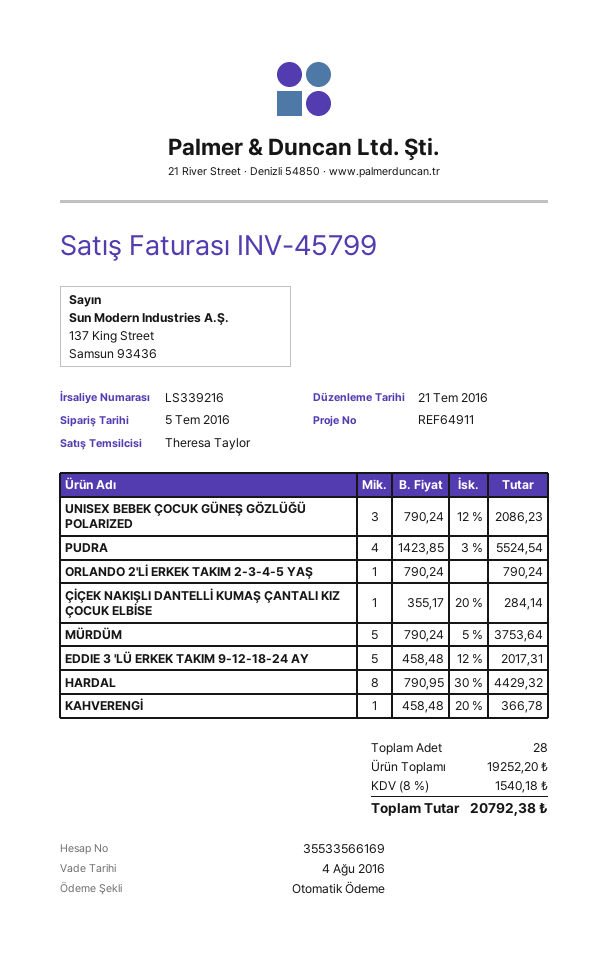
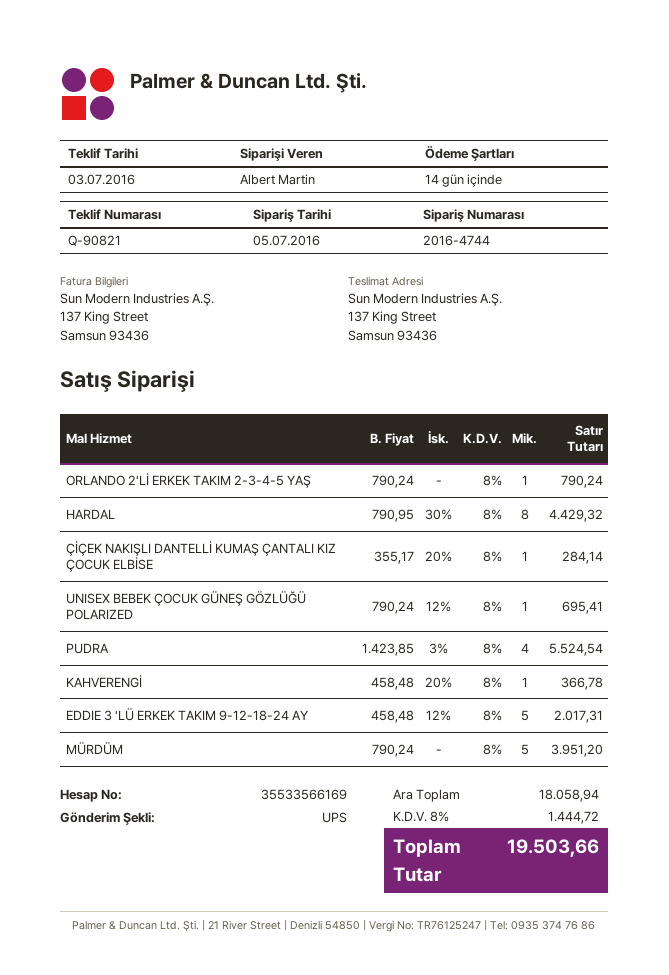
UNISEX BEBEK ÇOCUK GÜNEŞ GÖZLÜĞÜ POLARIZED: 3 x 790.24 - 12% = 2086.23 -> 1 x 790.24 - 12% = 695.41
MÜRDÜM: 5 x 790.24 - 5% = 3753.64 -> 5 x 790.24 = 3951.20
subtotal: 19252.20 -> 18058.94
tax: 8% = 1540.18 -> 8% = 1444.72
total: 20792.38 -> 19503.66

